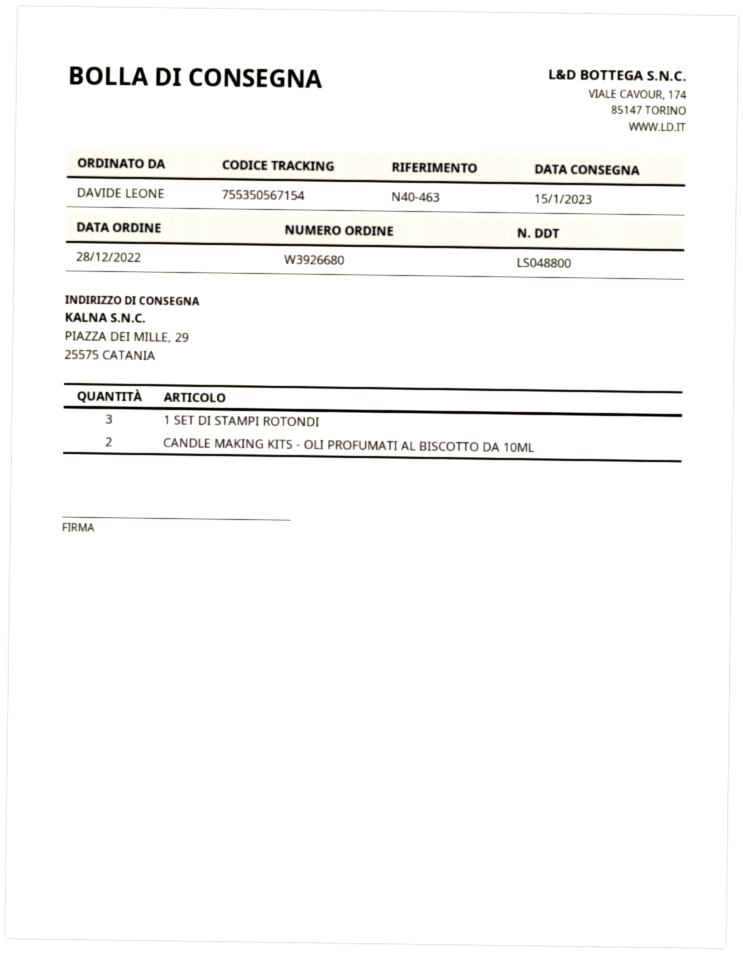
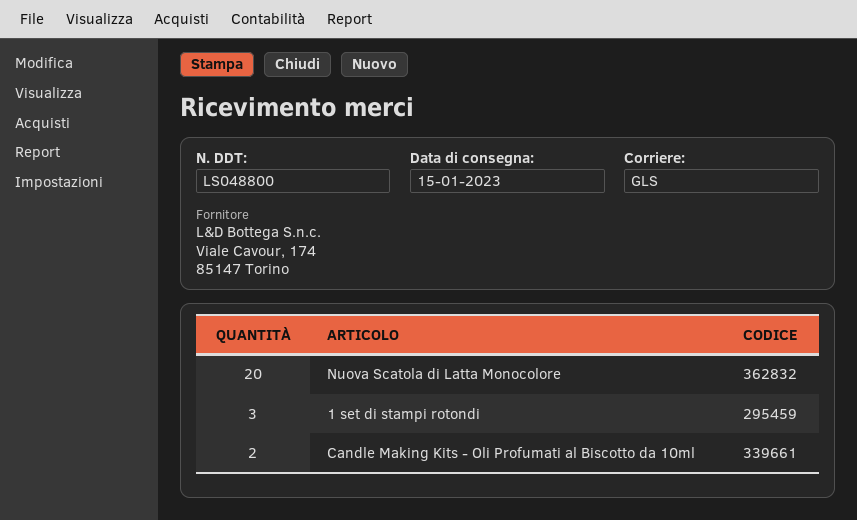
Nuova Scatola di Latta Monocolore: none -> 20

